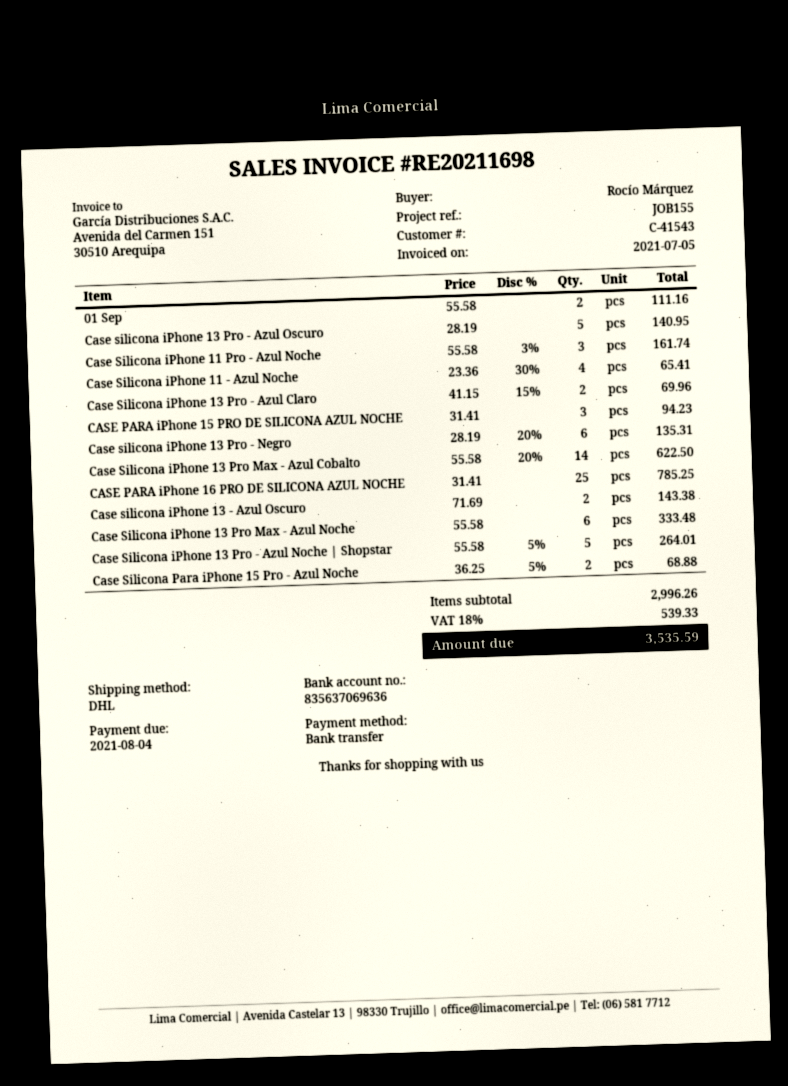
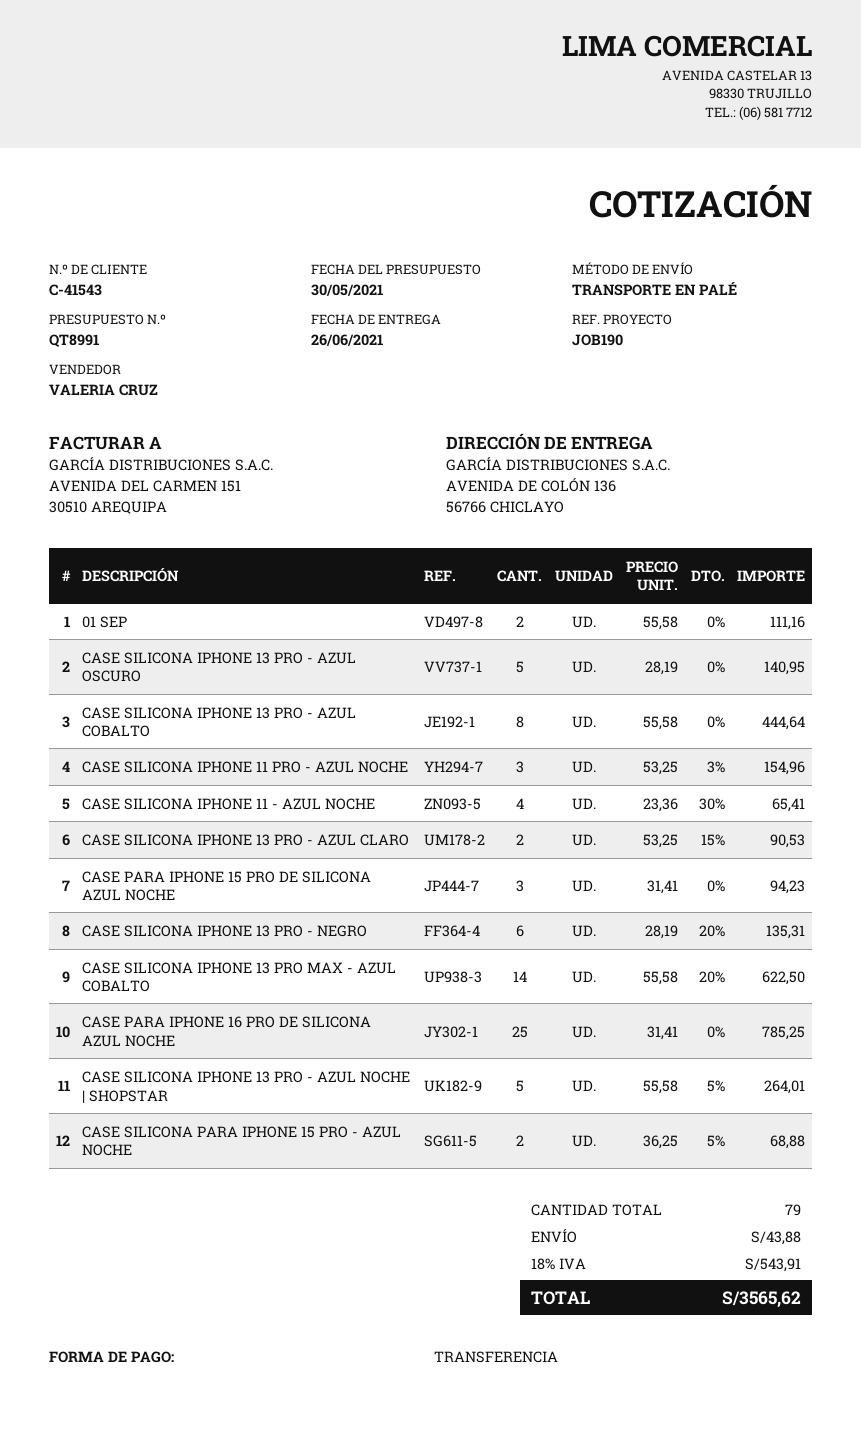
reference: JOB155 -> JOB190
shipping method: DHL -> pallet freight
Case Silicona iPhone 11 Pro - Azul Noche: 3 x 55.58 - 3% = 161.74 -> 3 x 53.25 - 3% = 154.96
Case Silicona iPhone 13 Pro - Azul Claro: 2 x 41.15 - 15% = 69.96 -> 2 x 53.25 - 15% = 90.53
Case silicona iPhone 13 - Azul Oscuro: 2 x 71.69 = 143.38 -> none
Case Silicona iPhone 13 Pro Max - Azul Noche: 6 x 55.58 = 333.48 -> none
CASE SILICONA IPHONE 13 PRO - AZUL COBALTO: none -> 8 x 55.58 = 444.64
shipping: none -> 43.88
tax: 18% = 539.33 -> 18% = 543.91
total: 3535.59 -> 3565.62

